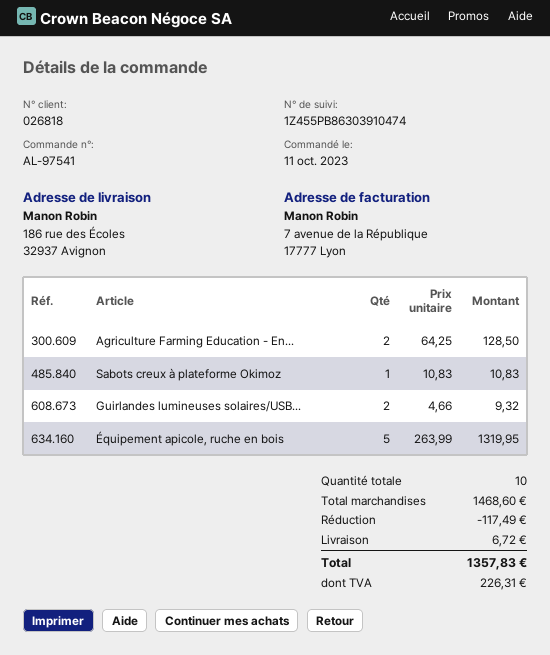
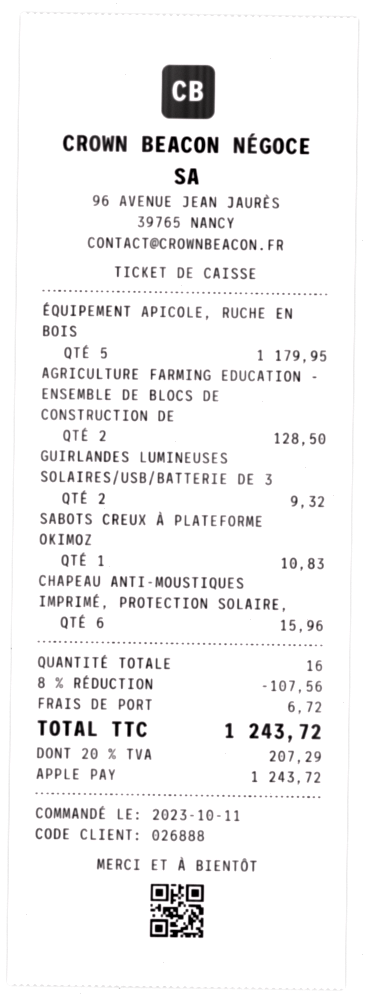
customer number: 026818 -> 026888
Équipement apicole, ruche en bois: 5 for 1319.95 -> 5 for 1179.95
CHAPEAU ANTI-MOUSTIQUES IMPRIMÉ, PROTECTION SOLAIRE,: none -> 6 for 15.96
total quantity: 10 -> 16
discount: 117.49 -> 107.56
tax: 226.31 -> 207.29
total: 1357.83 -> 1243.72

